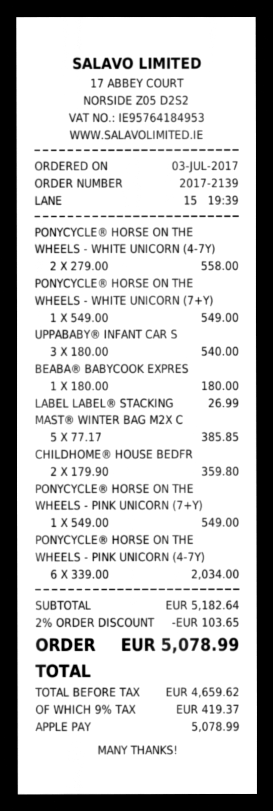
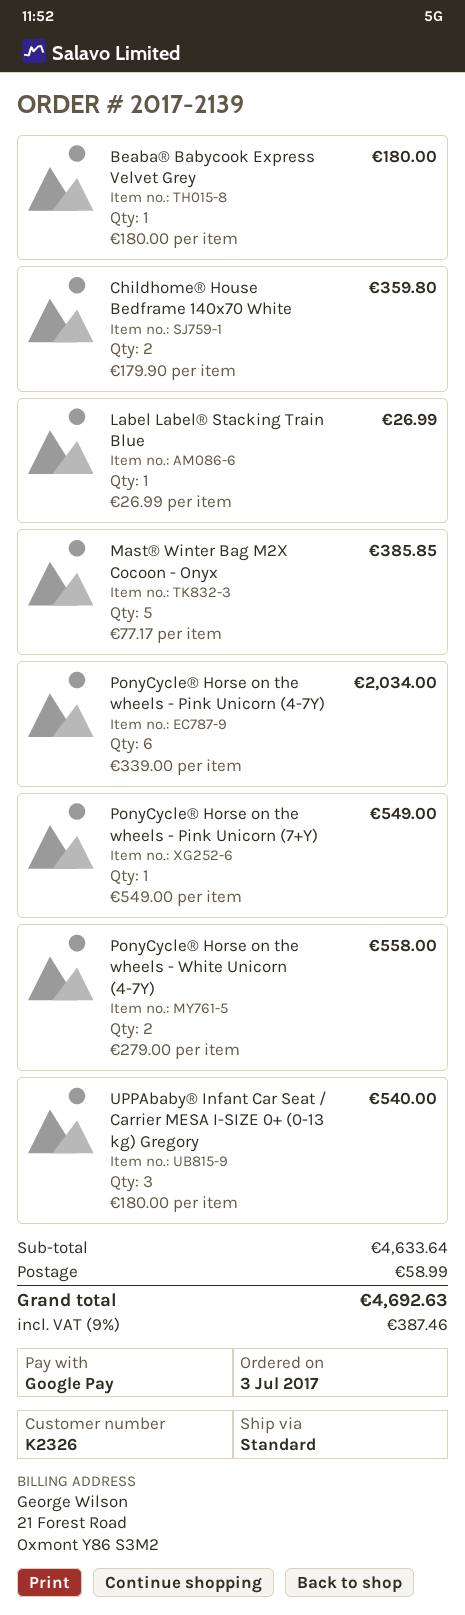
payment method: Apple Pay -> Google Pay
PONYCYCLE® HORSE ON THE WHEELS - WHITE UNICORN (7+Y): 1 x 549.00 = 549.00 -> none
subtotal: 5182.64 -> 4633.64
discount: 2% = 103.65 -> none
shipping: none -> 58.99
tax: 9% = 419.37 -> 9% = 387.46
total: 5078.99 -> 4692.63

